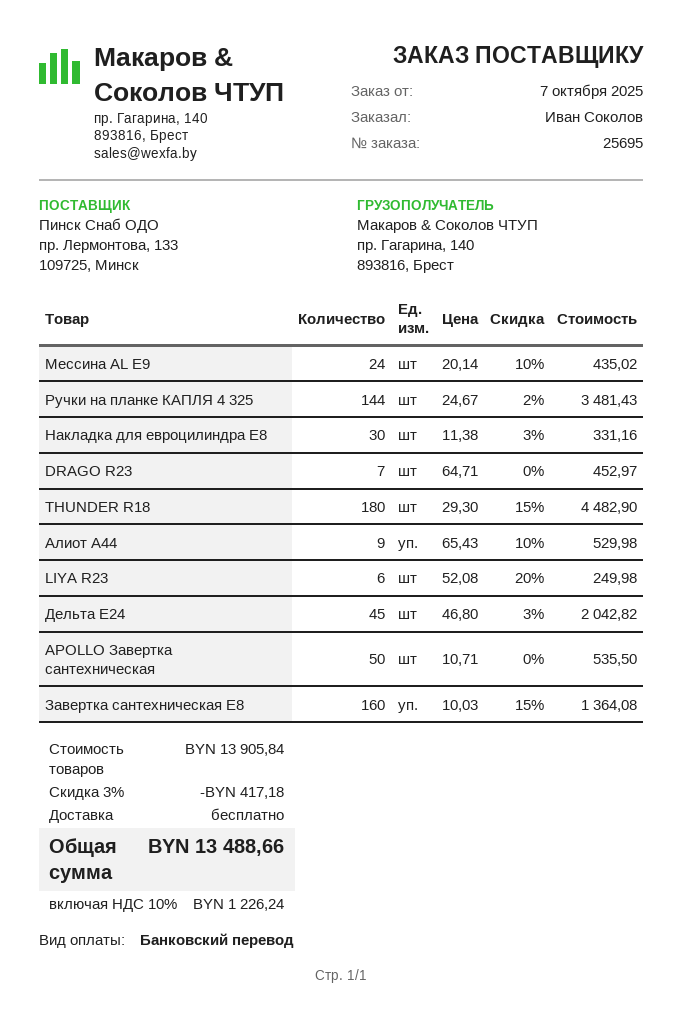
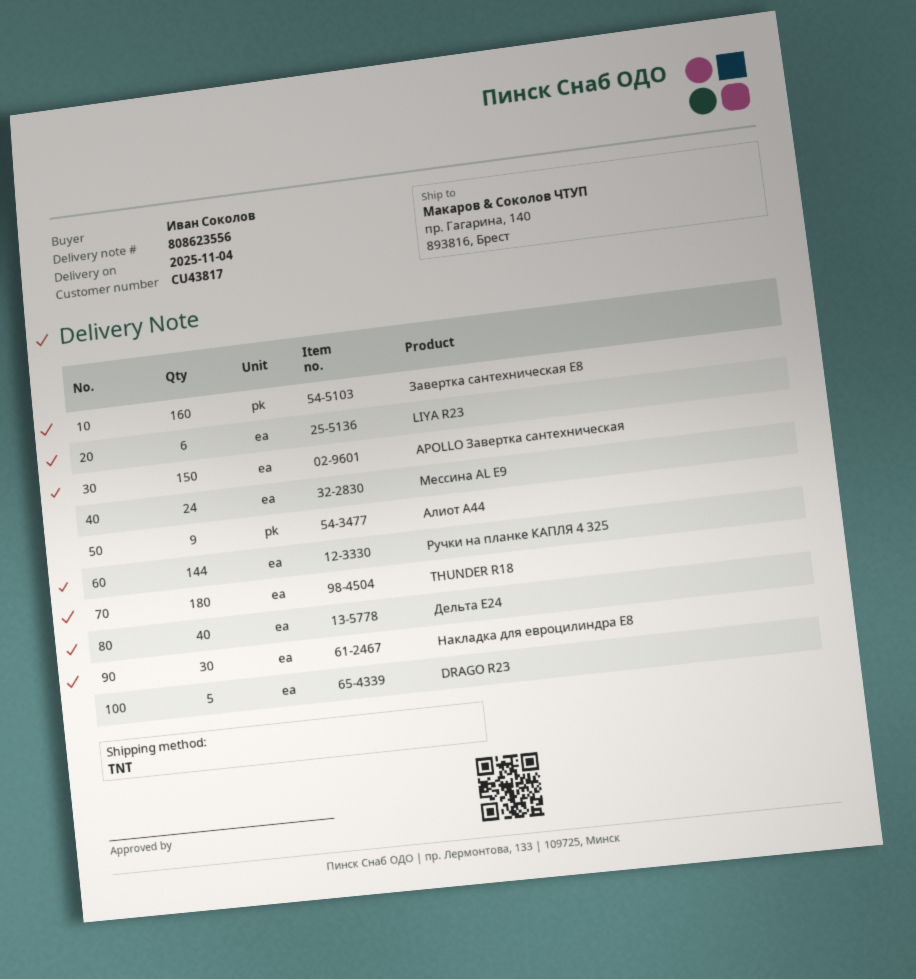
DRAGO R23: 7 -> 5
Дельта E24: 45 -> 40
APOLLO Завертка сантехническая: 50 -> 150

